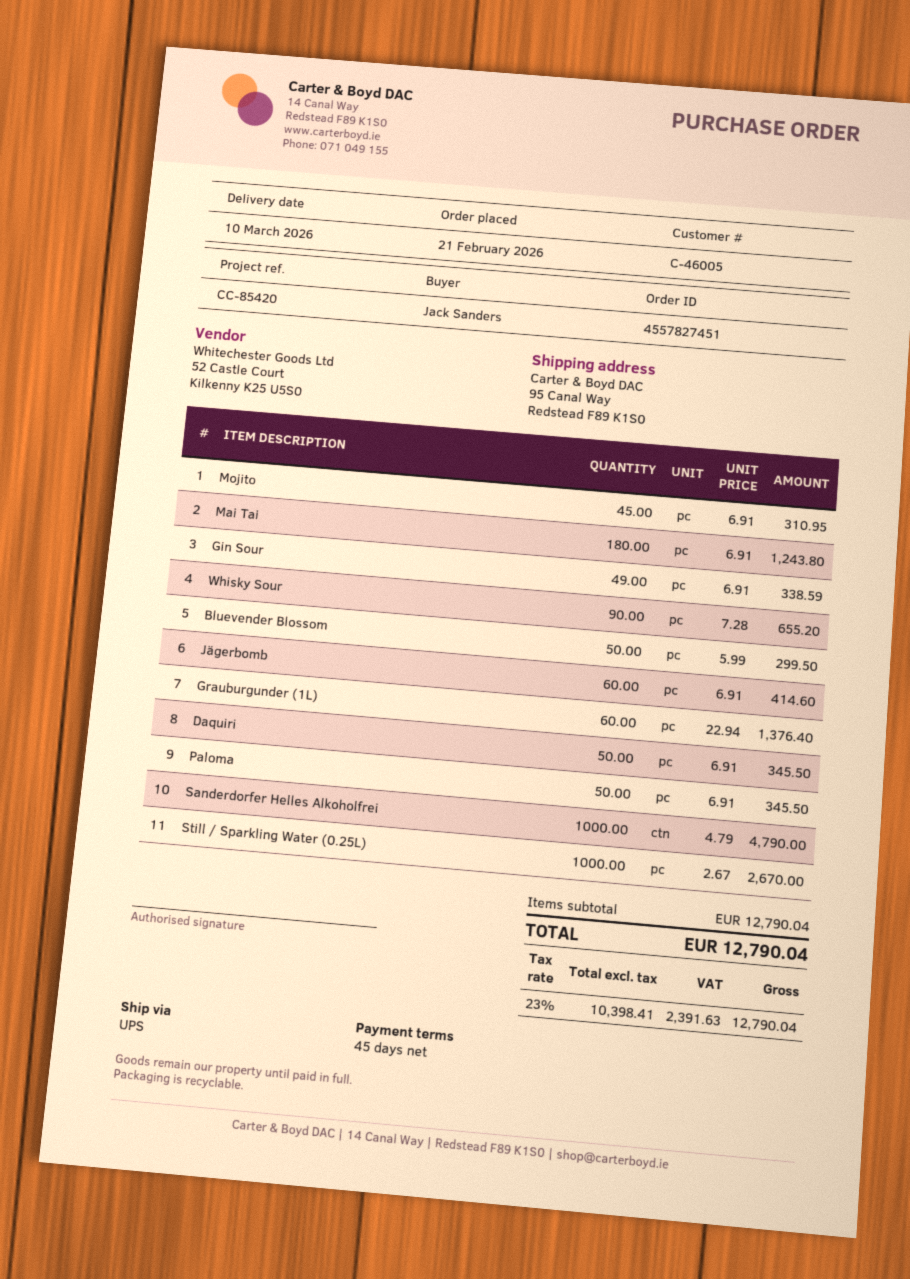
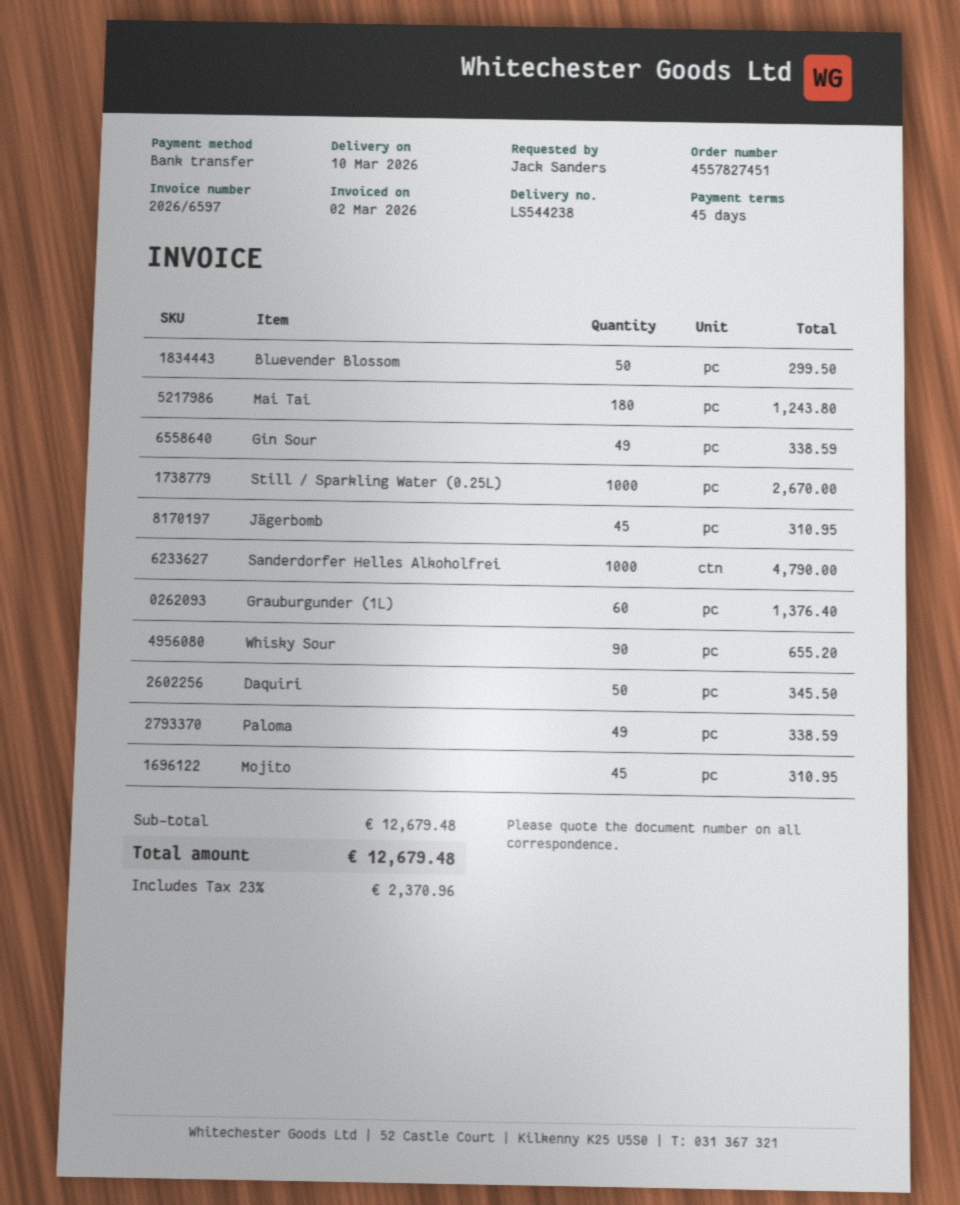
Jägerbomb: 60 for 414.60 -> 45 for 310.95
Paloma: 50 for 345.50 -> 49 for 338.59
subtotal: 12790.04 -> 12679.48
tax: 23% = 2391.63 -> 23% = 2370.96
total: 12790.04 -> 12679.48

